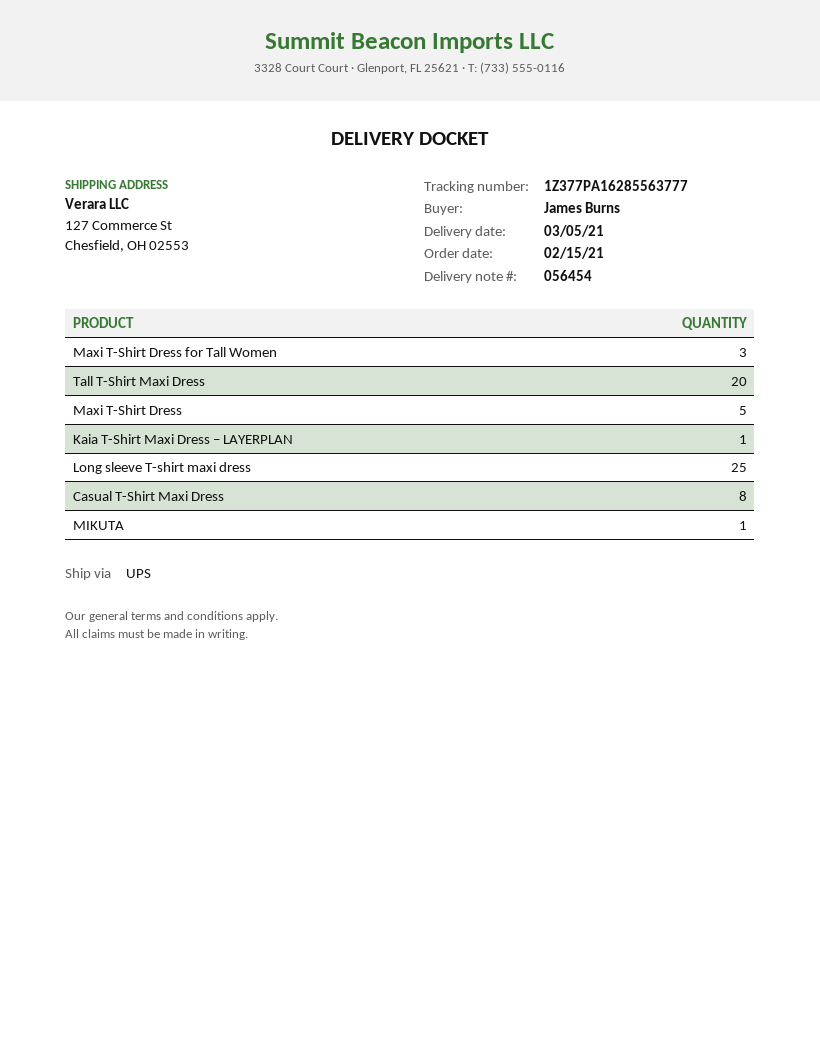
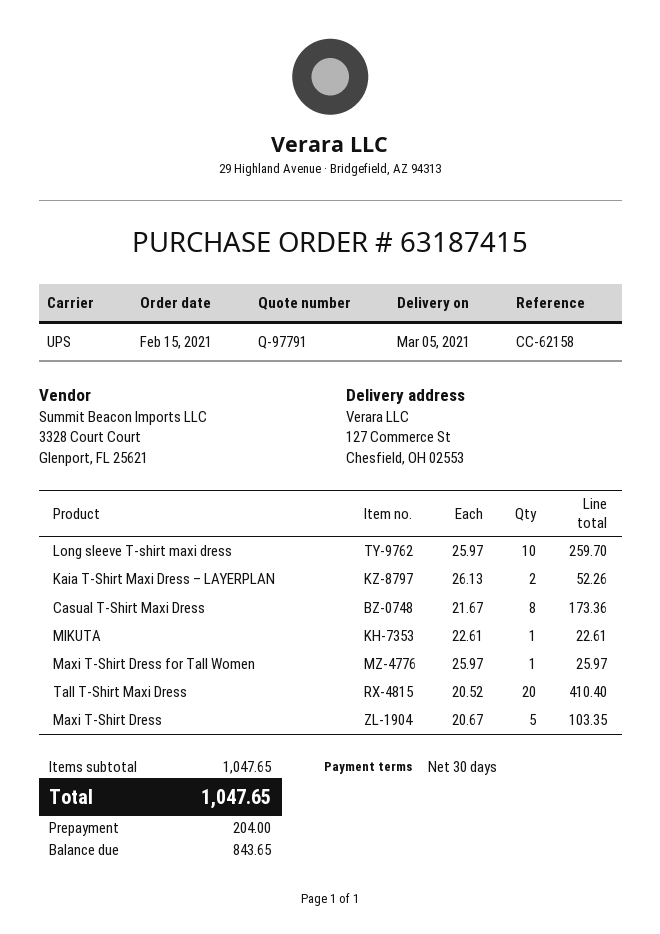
Maxi T-Shirt Dress for Tall Women: 3 -> 1
Kaia T-Shirt Maxi Dress – LAYERPLAN: 1 -> 2
Long sleeve T-shirt maxi dress: 25 -> 10

